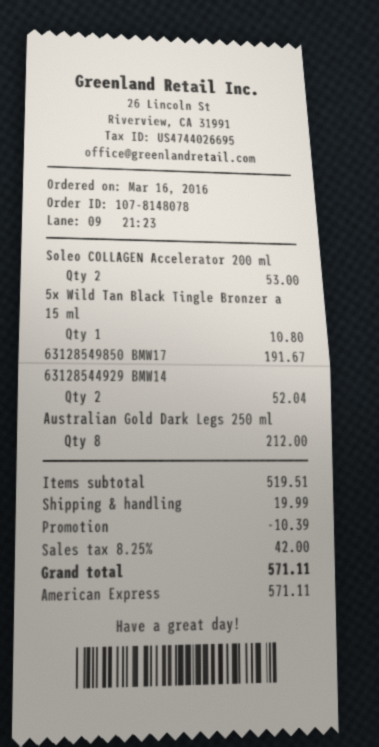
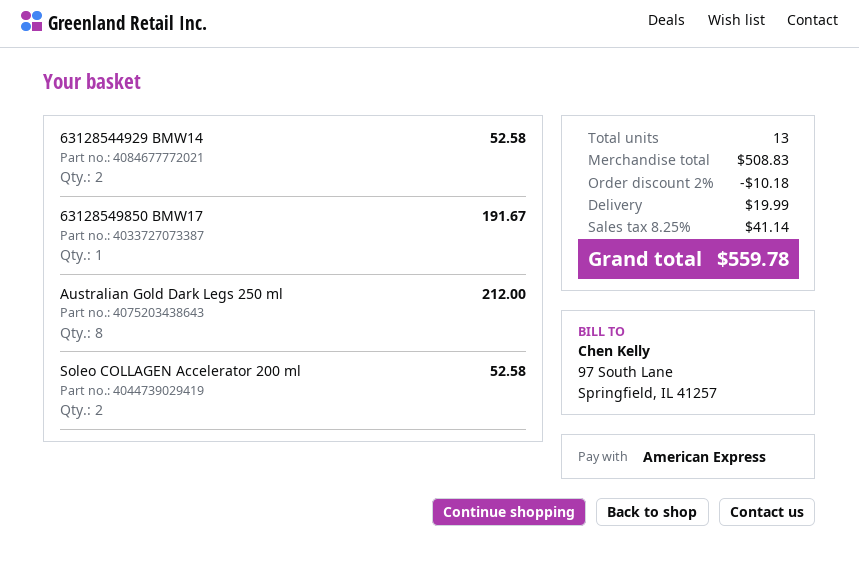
Soleo COLLAGEN Accelerator 200 ml: 2 for 53.00 -> 2 for 52.58
5x Wild Tan Black Tingle Bronzer a 15 ml: 1 for 10.80 -> none
63128544929 BMW14: 2 for 52.04 -> 2 for 52.58
subtotal: 519.51 -> 508.83
discount: 10.39 -> 10.18
tax: 8.25% = 42.00 -> 8.25% = 41.14
total: 571.11 -> 559.78

